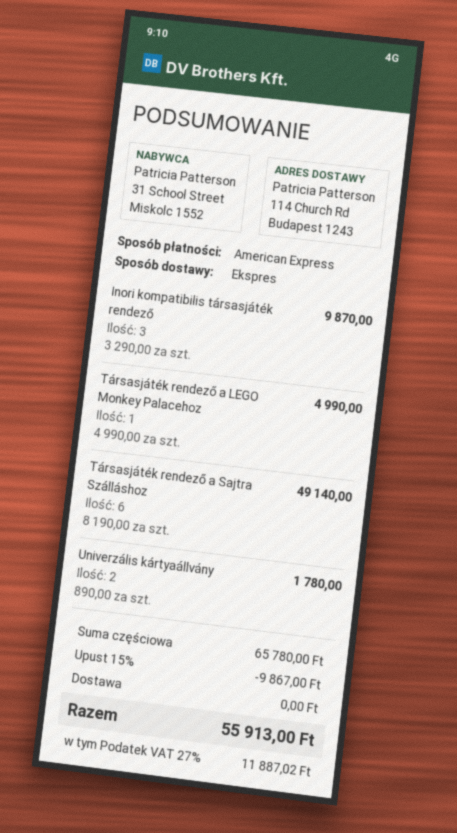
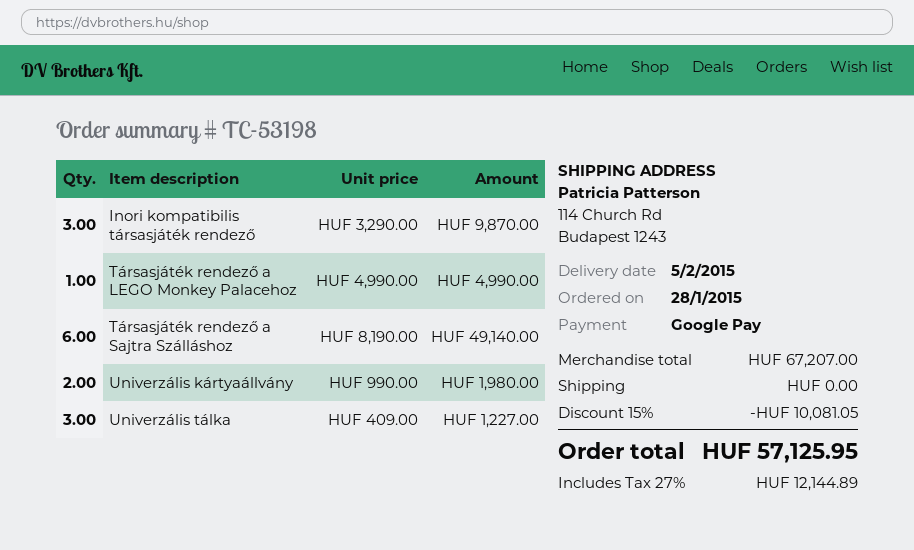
payment method: American Express -> Google Pay
Univerzális kártyaállvány: 2 x 890.00 = 1780.00 -> 2 x 990.00 = 1980.00
Univerzális tálka: none -> 3 x 409.00 = 1227.00
subtotal: 65780.00 -> 67207.00
discount: 15% = 9867.00 -> 15% = 10081.05
tax: 27% = 11887.02 -> 27% = 12144.89
total: 55913.00 -> 57125.95

